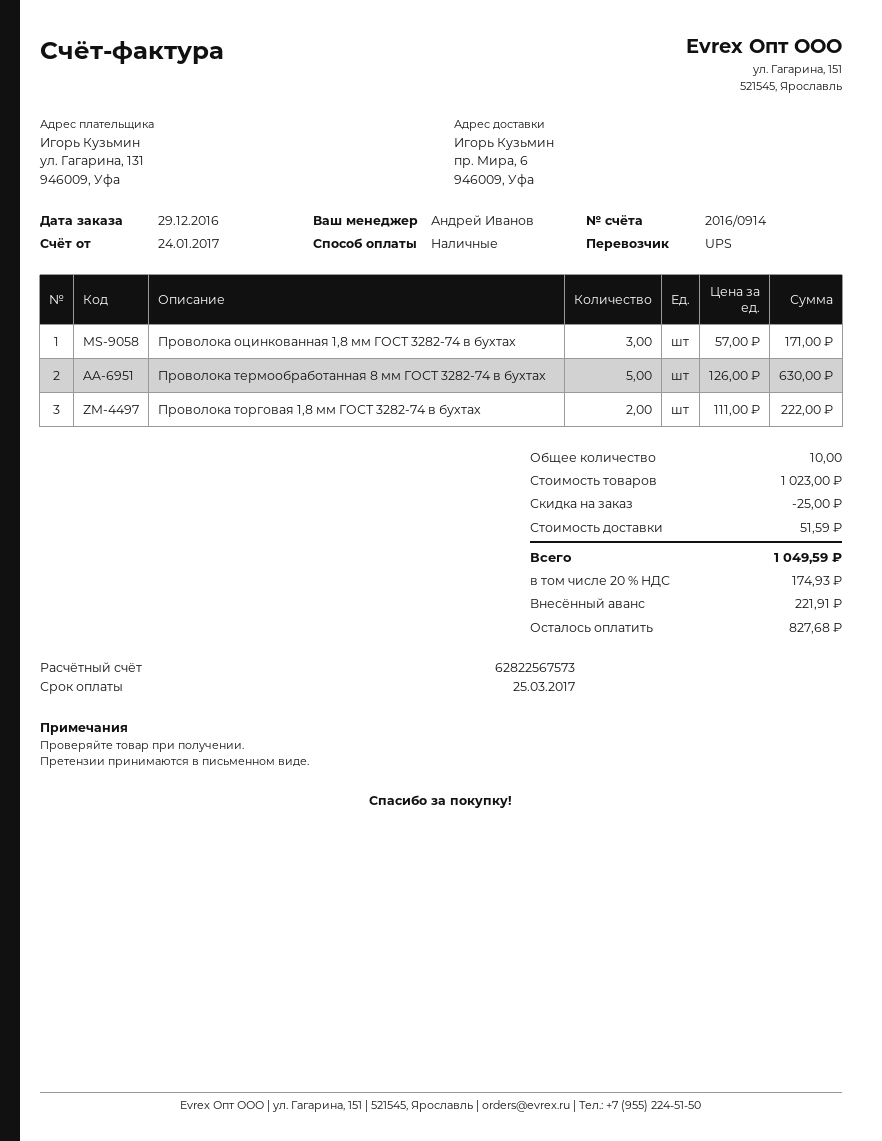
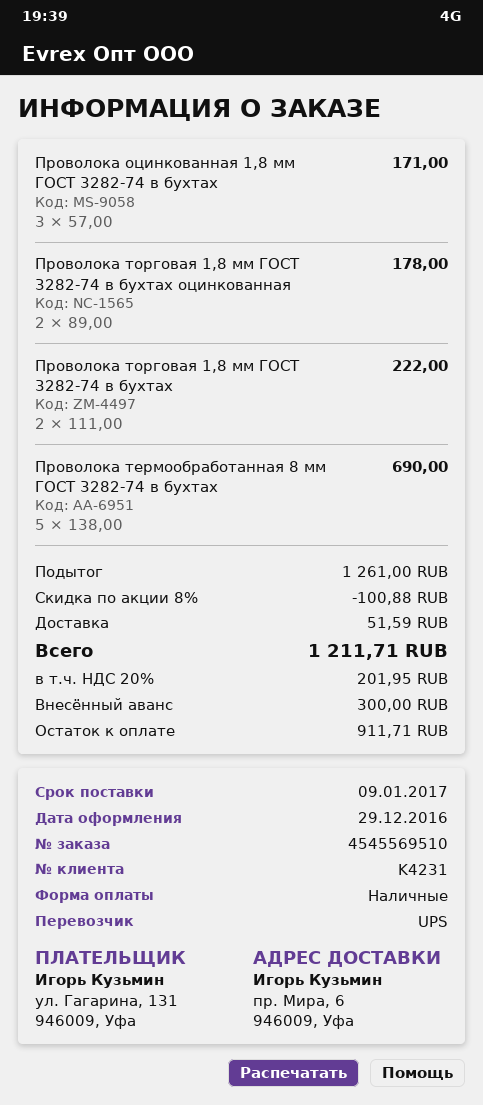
Проволока термообработанная 8 мм ГОСТ 3282-74 в бухтах: 5 x 126.00 = 630.00 -> 5 x 138.00 = 690.00
Проволока торговая 1,8 мм ГОСТ 3282-74 в бухтах оцинкованная: none -> 2 x 89.00 = 178.00
subtotal: 1023.00 -> 1261.00
discount: 25.00 -> 100.88
tax: 20% = 174.93 -> 20% = 201.95
total: 1049.59 -> 1211.71
deposit: 221.91 -> 300.00
balance: 827.68 -> 911.71

